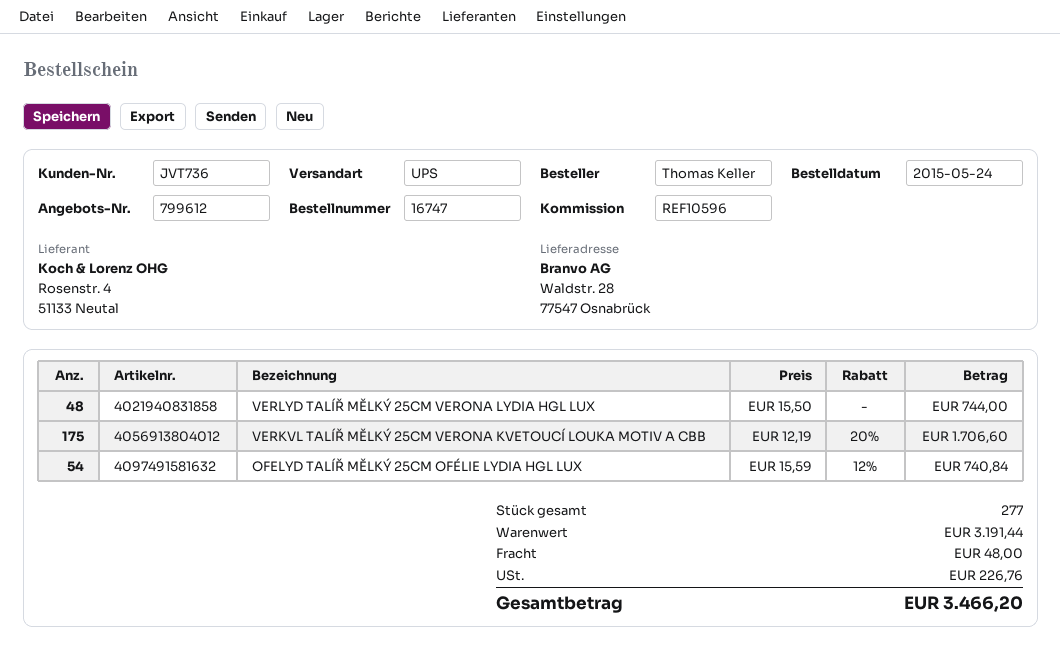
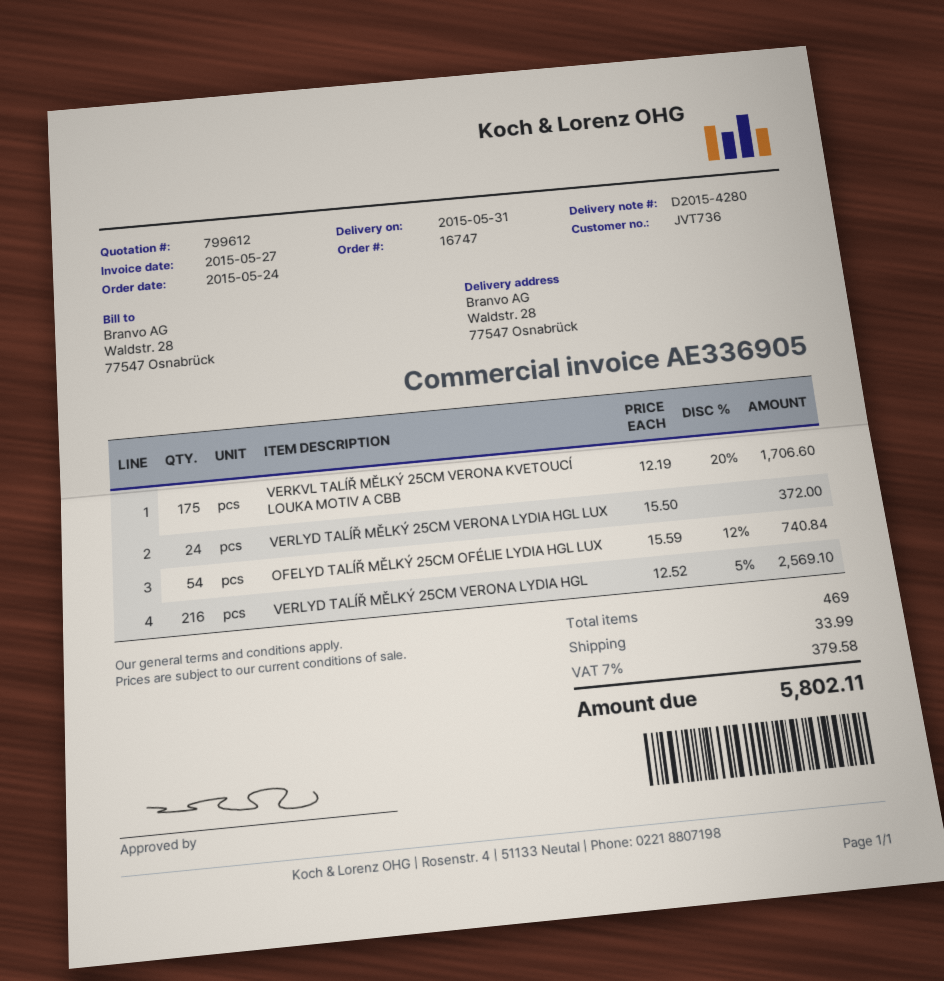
VERLYD TALÍŘ MĚLKÝ 25CM VERONA LYDIA HGL LUX: 48 x 15.50 = 744.00 -> 24 x 15.50 = 372.00
VERLYD TALÍŘ MĚLKÝ 25CM VERONA LYDIA HGL: none -> 216 x 12.52 - 5% = 2569.10
total quantity: 277 -> 469
shipping: 48.00 -> 33.99
tax: 226.76 -> 379.58
total: 3466.20 -> 5802.11

